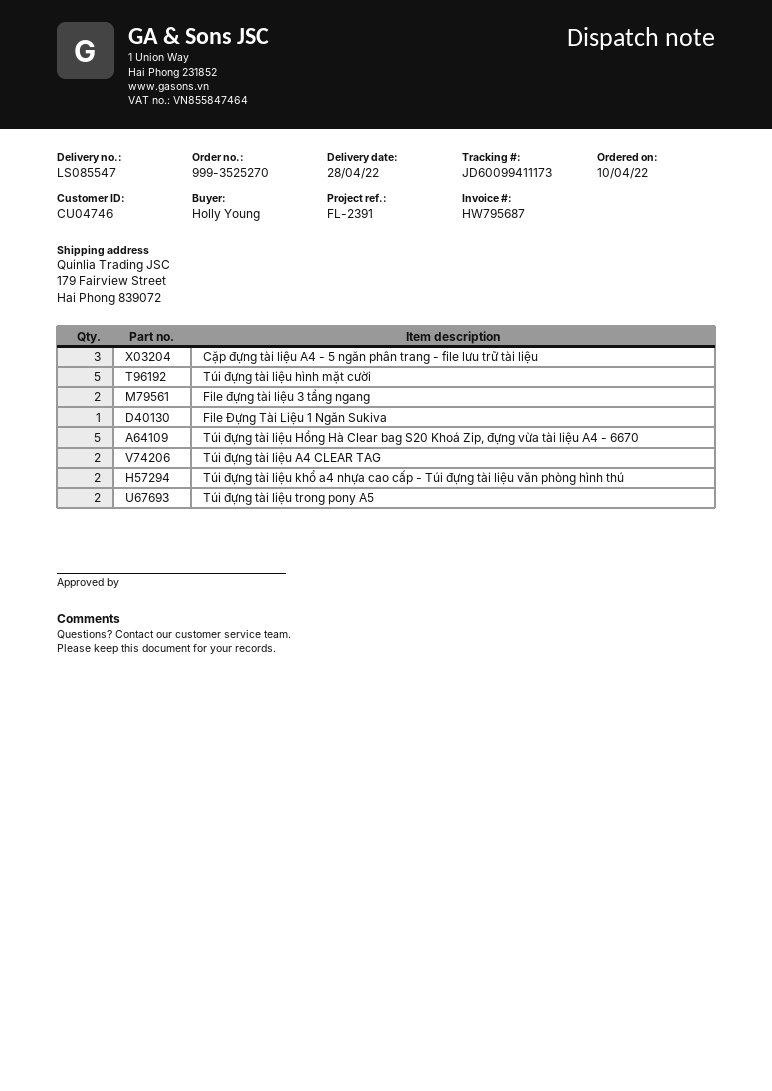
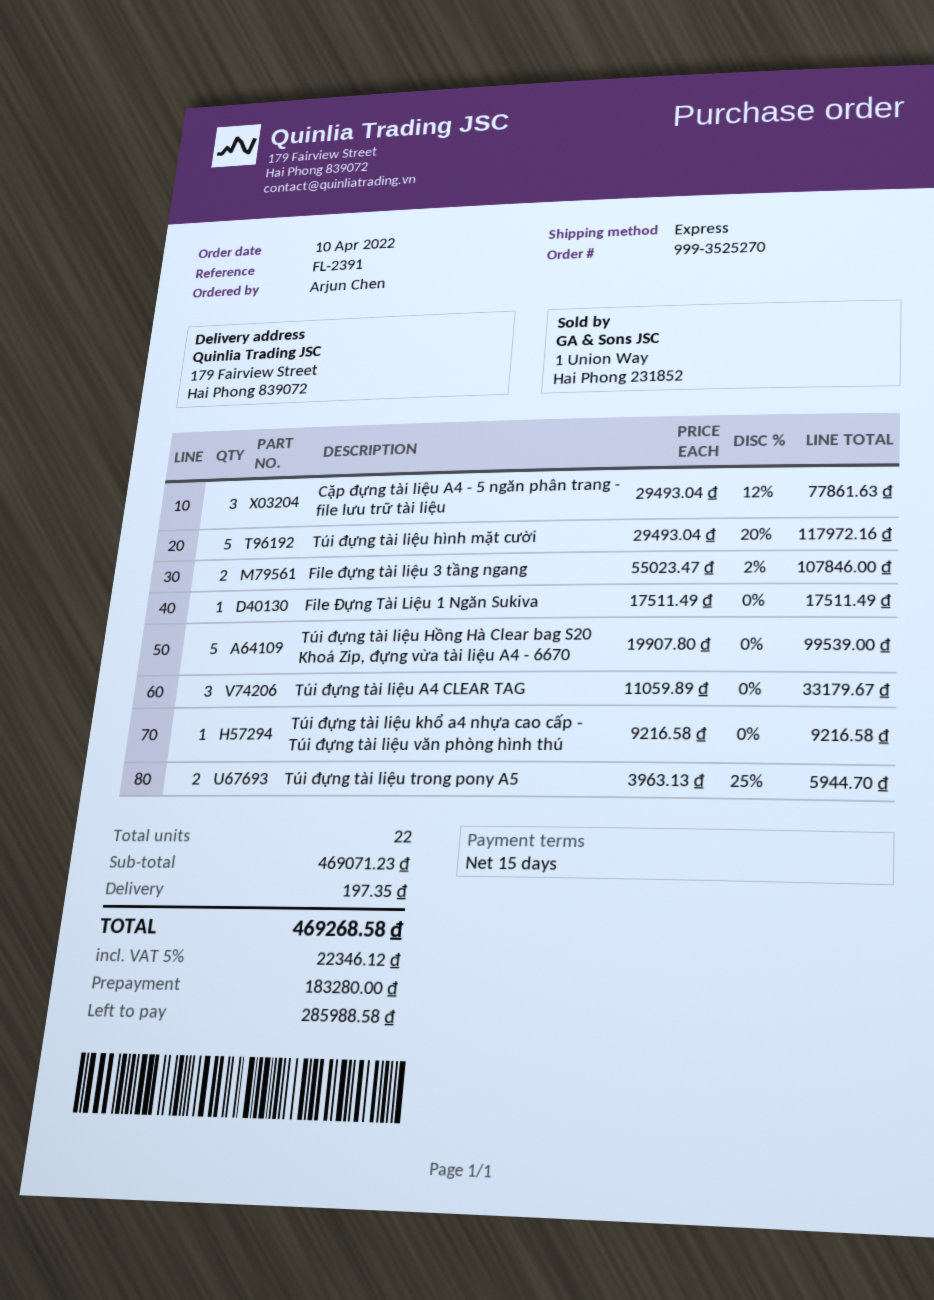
ordered by: Holly Young -> Arjun Chen
Túi đựng tài liệu A4 CLEAR TAG: 2 -> 3
Túi đựng tài liệu khổ a4 nhựa cao cấp - Túi đựng tài liệu văn phòng hình thú: 2 -> 1

